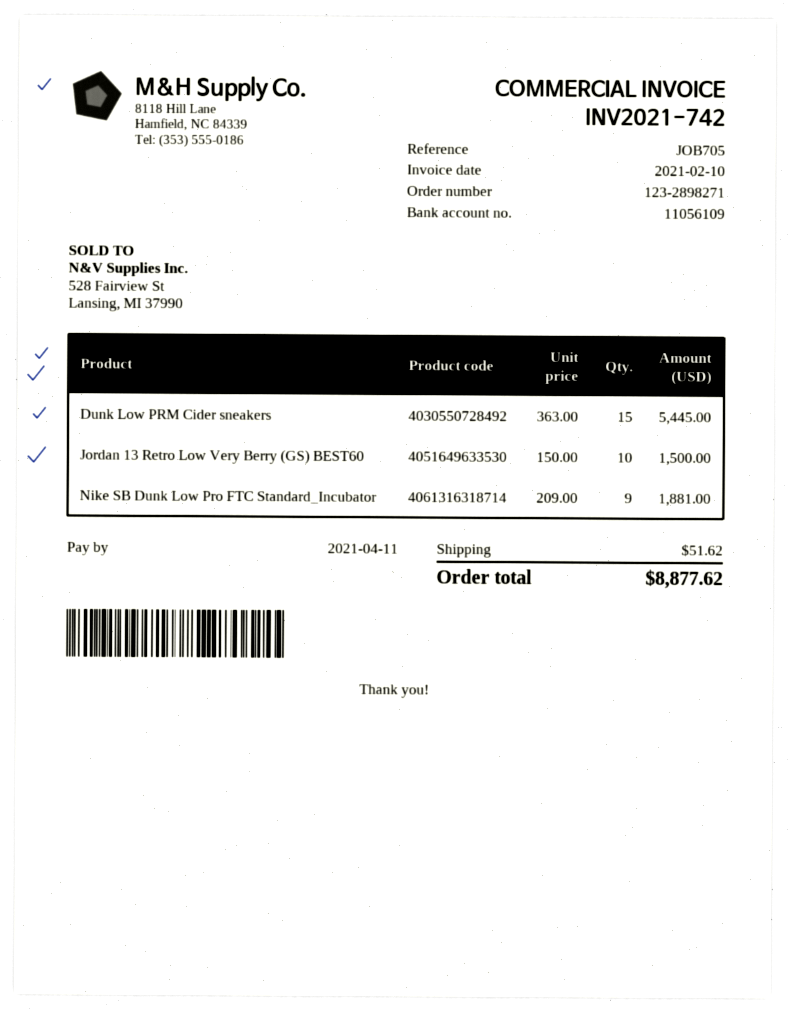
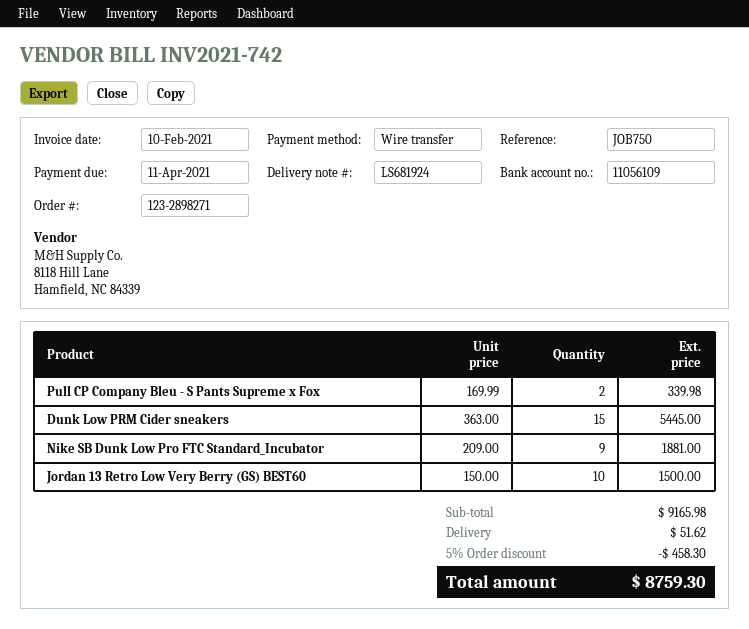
reference: JOB705 -> JOB750
Pull CP Company Bleu - S Pants Supreme x Fox: none -> 2 x 169.99 = 339.98
discount: none -> 5% = 458.30
total: 8877.62 -> 8759.30

